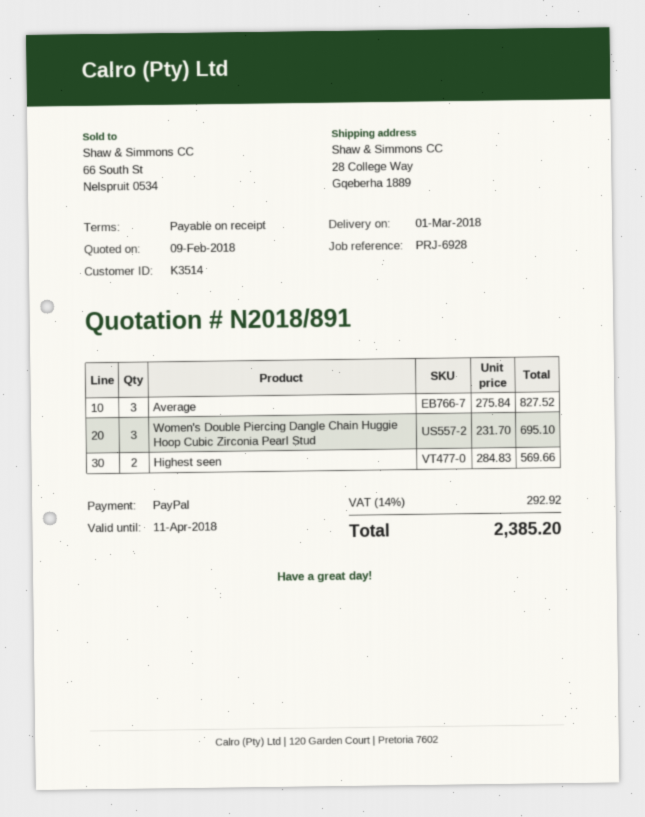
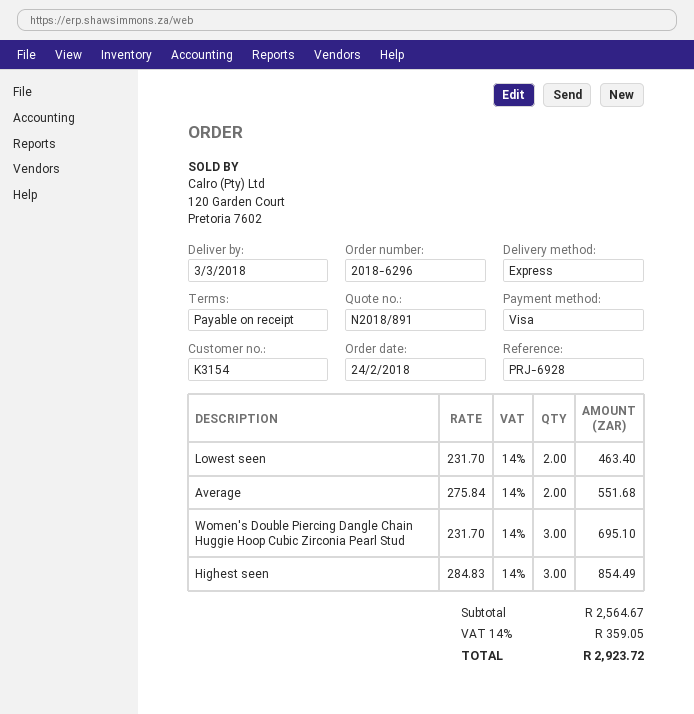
delivery date: 2018-03-01 -> 2018-03-03
customer number: K3514 -> K3154
payment method: PayPal -> Visa
Average: 3 x 275.84 = 827.52 -> 2 x 275.84 = 551.68
Highest seen: 2 x 284.83 = 569.66 -> 3 x 284.83 = 854.49
Lowest seen: none -> 2 x 231.70 = 463.40
tax: 14% = 292.92 -> 14% = 359.05
total: 2385.20 -> 2923.72

